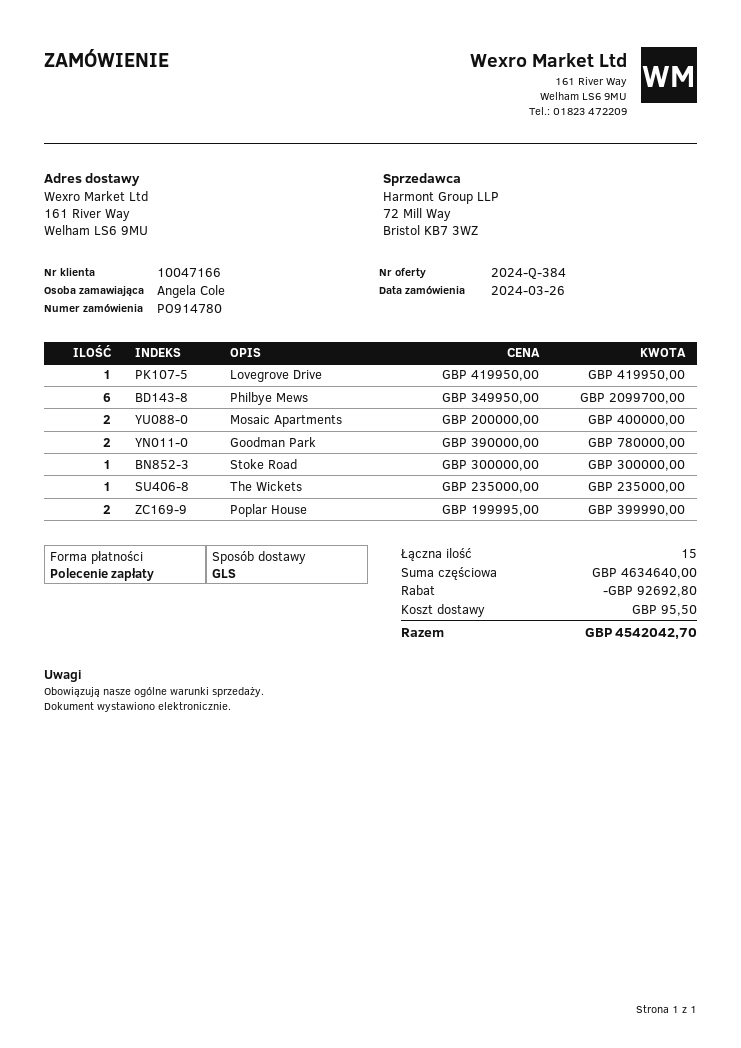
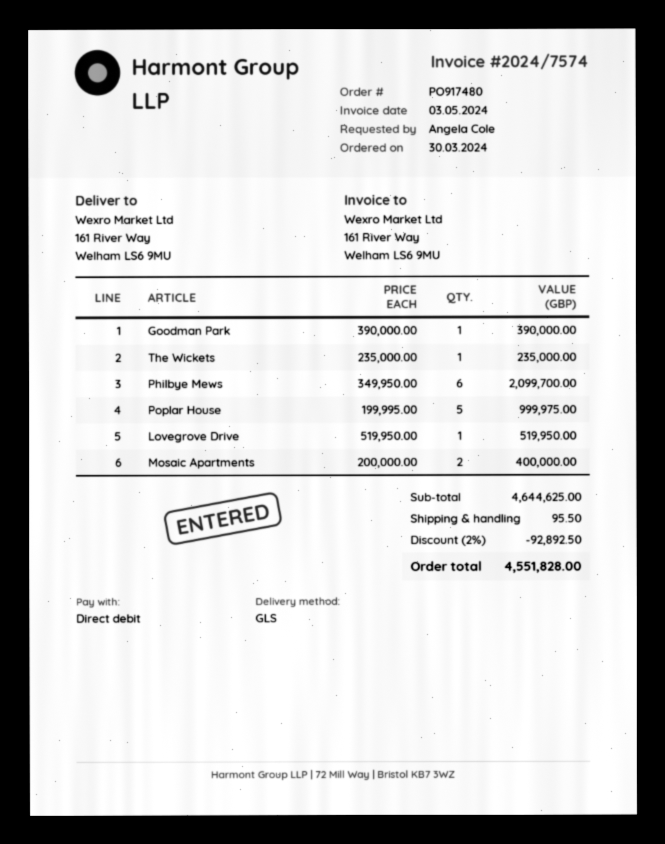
order number: PO914780 -> PO917480
order date: 2024-03-26 -> 2024-03-30
Lovegrove Drive: 1 x 419950.00 = 419950.00 -> 1 x 519950.00 = 519950.00
Goodman Park: 2 x 390000.00 = 780000.00 -> 1 x 390000.00 = 390000.00
Stoke Road: 1 x 300000.00 = 300000.00 -> none
Poplar House: 2 x 199995.00 = 399990.00 -> 5 x 199995.00 = 999975.00
subtotal: 4634640.00 -> 4644625.00
discount: 92692.80 -> 92892.50
total: 4542042.70 -> 4551828.00

